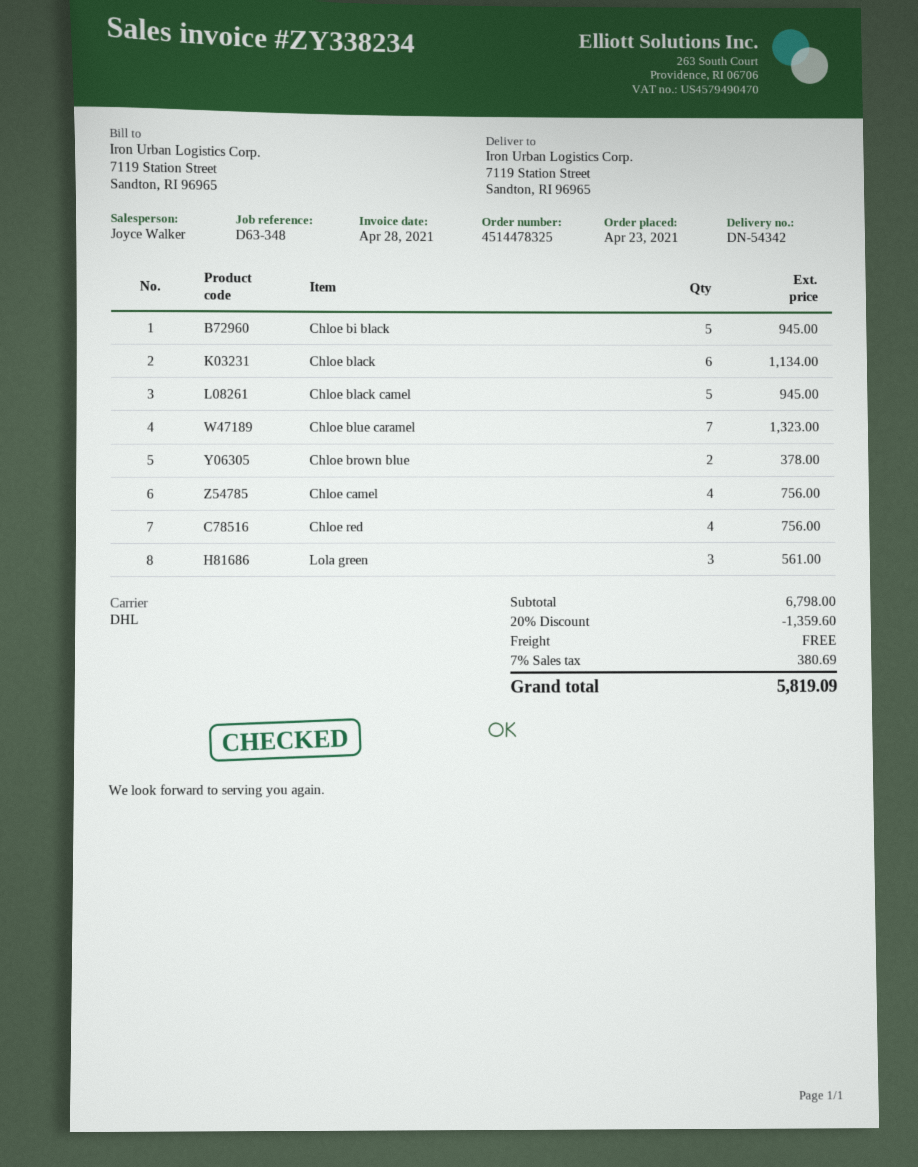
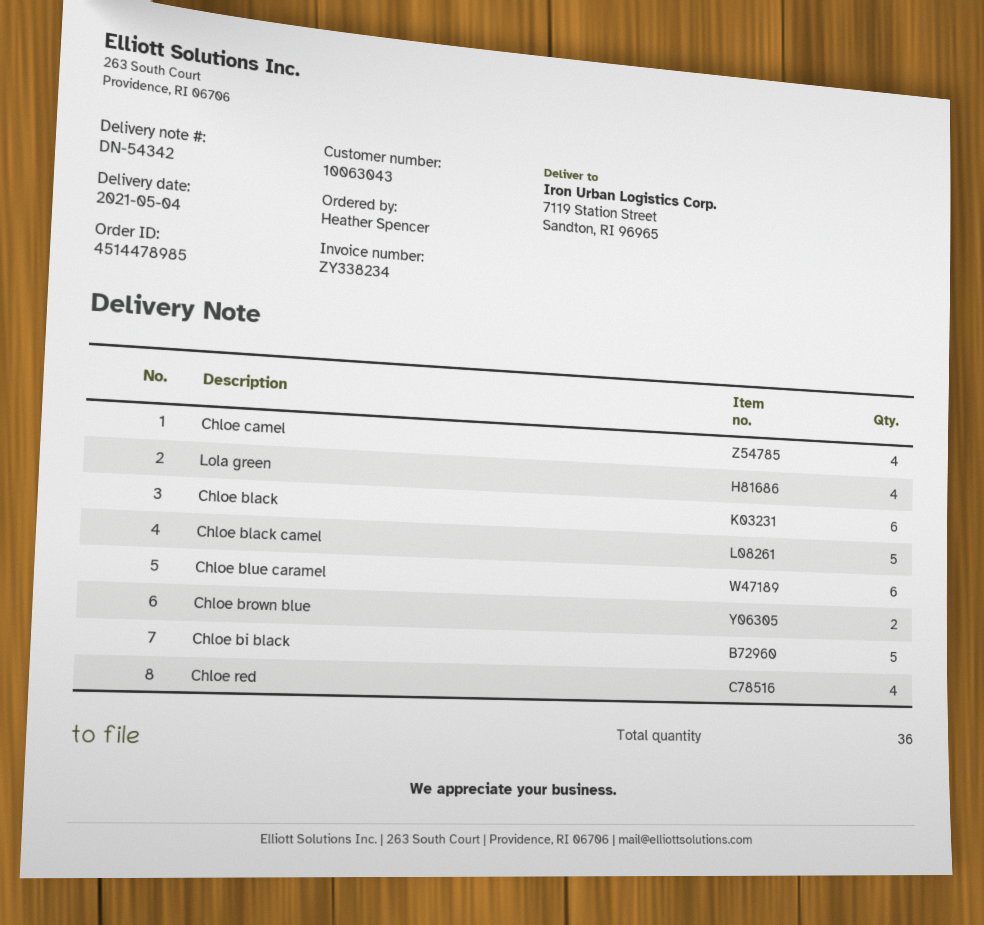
order number: 4514478325 -> 4514478985
Chloe blue caramel: 7 -> 6
Lola green: 3 -> 4

